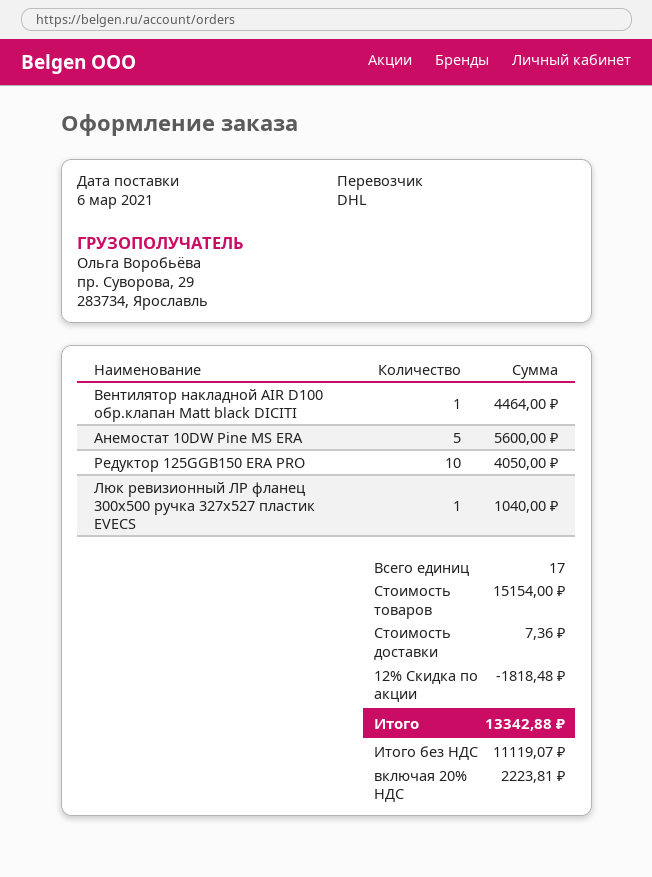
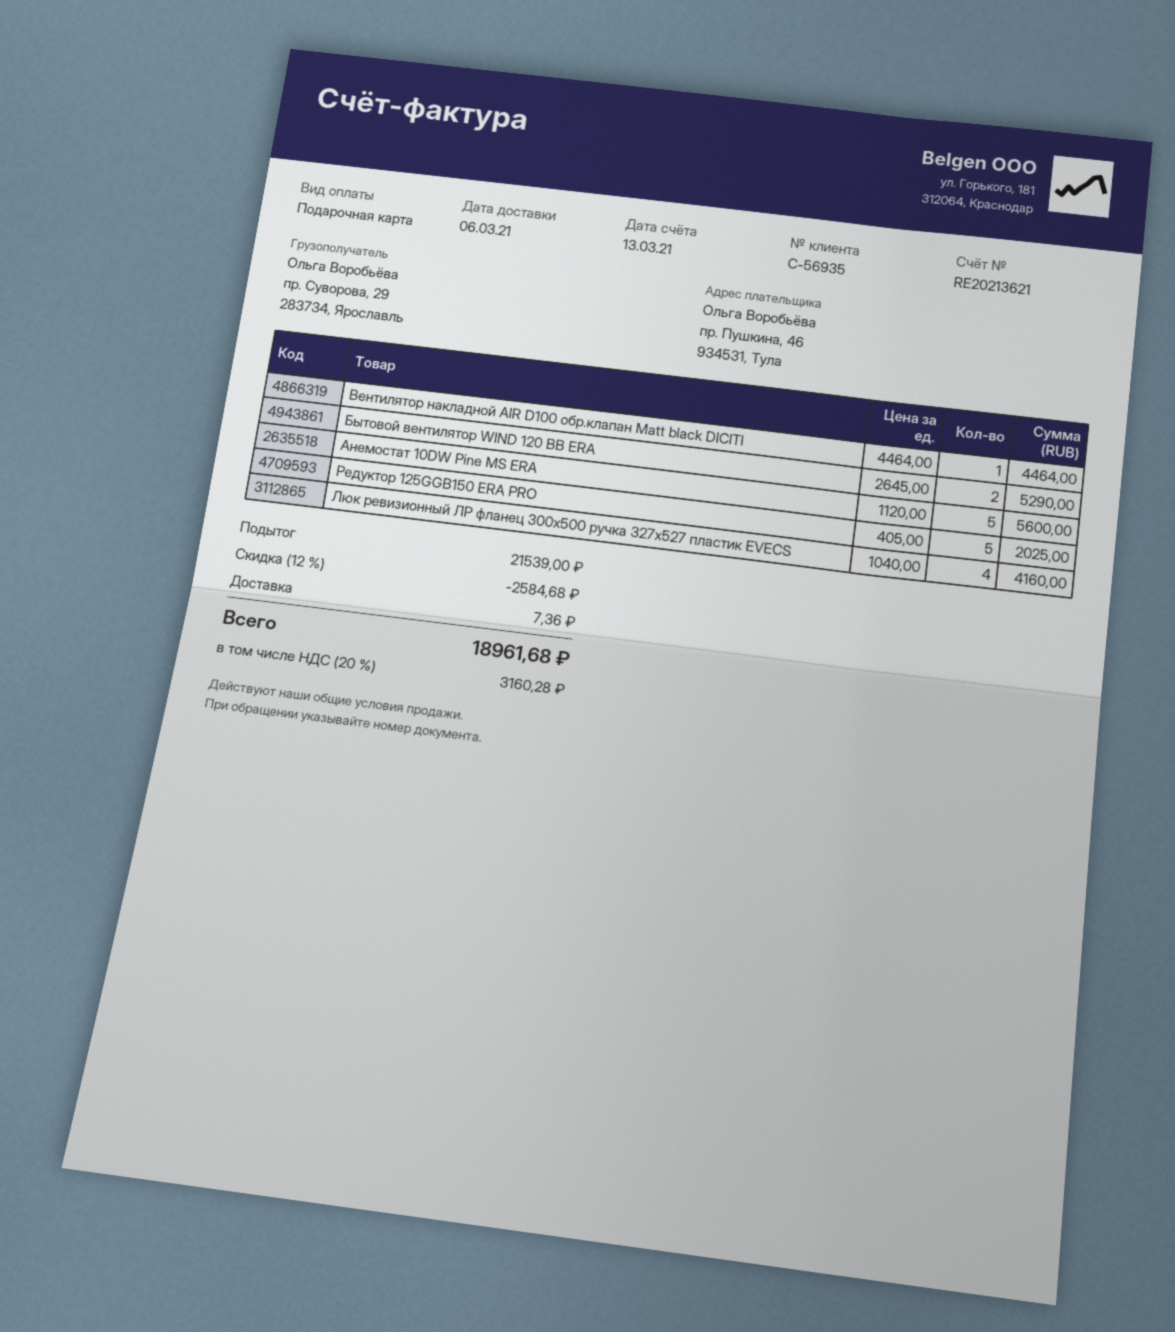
Редуктор 125GGB150 ERA PRO: 10 for 4050.00 -> 5 for 2025.00
Люк ревизионный ЛР фланец 300х500 ручка 327х527 пластик EVECS: 1 for 1040.00 -> 4 for 4160.00
Бытовой вентилятор WIND 120 BB ERA: none -> 2 for 5290.00
subtotal: 15154.00 -> 21539.00
discount: 12% = 1818.48 -> 12% = 2584.68
tax: 20% = 2223.81 -> 20% = 3160.28
total: 13342.88 -> 18961.68

